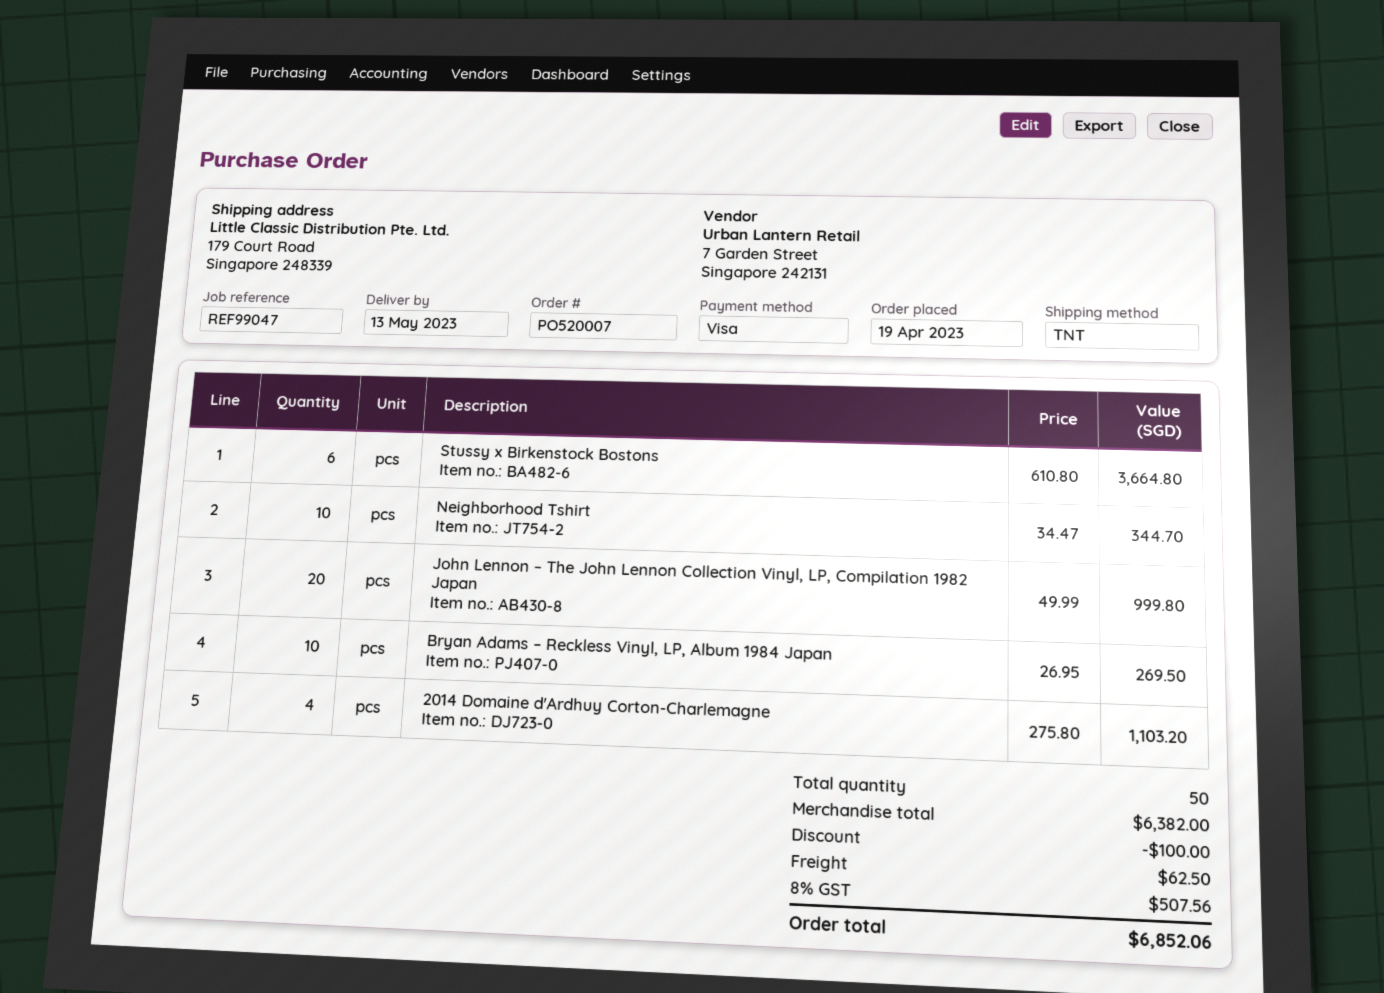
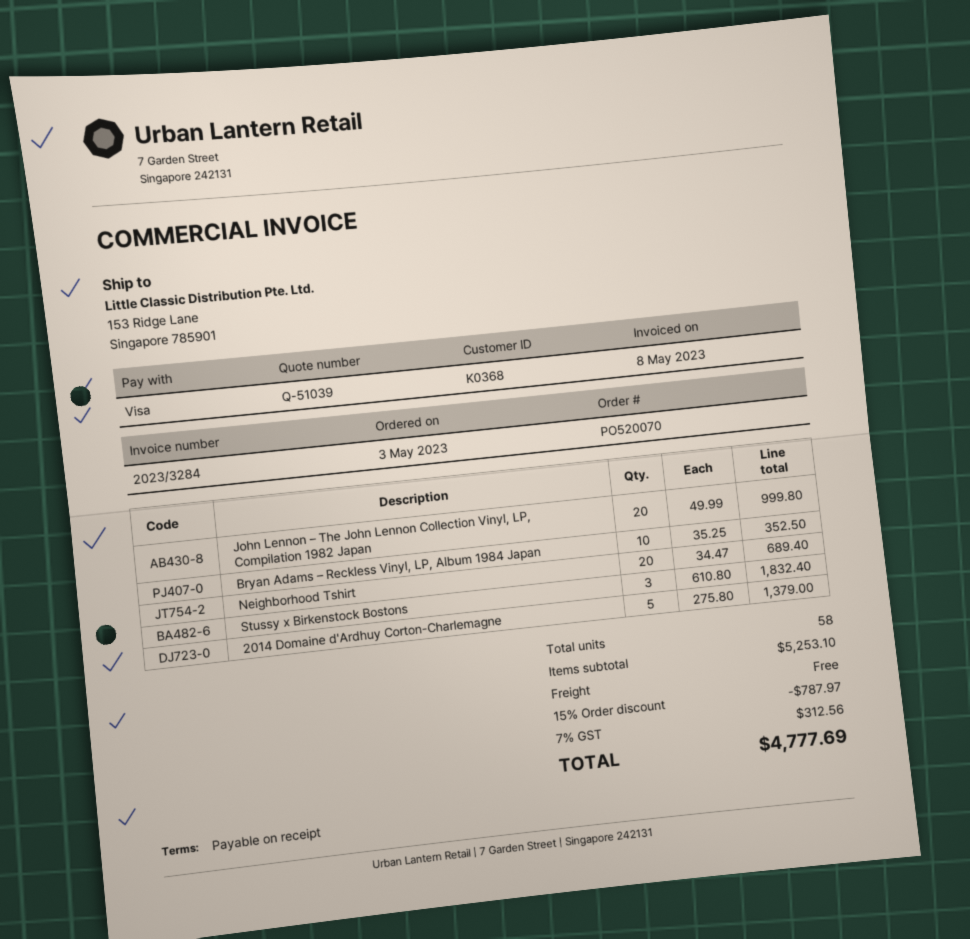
order number: PO520007 -> PO520070
order date: 2023-04-19 -> 2023-05-03
ship to: 179 Court Road, Singapore 248339 -> 153 Ridge Lane, Singapore 785901
Stussy x Birkenstock Bostons: 6 x 610.80 = 3664.80 -> 3 x 610.80 = 1832.40
Neighborhood Tshirt: 10 x 34.47 = 344.70 -> 20 x 34.47 = 689.40
Bryan Adams – Reckless Vinyl, LP, Album 1984 Japan: 10 x 26.95 = 269.50 -> 10 x 35.25 = 352.50
2014 Domaine d'Ardhuy Corton-Charlemagne: 4 x 275.80 = 1103.20 -> 5 x 275.80 = 1379.00
total quantity: 50 -> 58
subtotal: 6382.00 -> 5253.10
discount: 100.00 -> 787.97
shipping: 62.50 -> 0.00
tax: 8% = 507.56 -> 7% = 312.56
total: 6852.06 -> 4777.69

